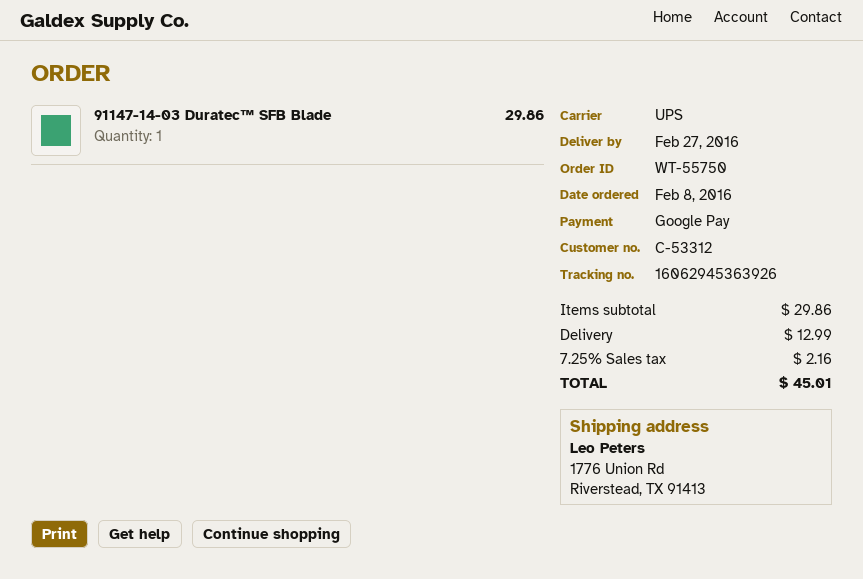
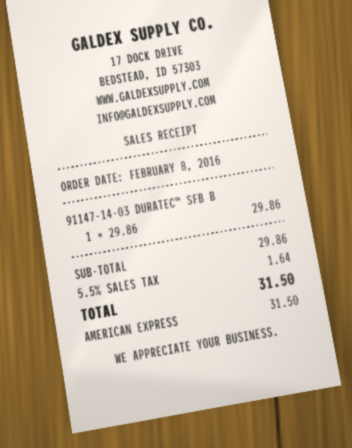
payment method: Google Pay -> American Express
shipping: 12.99 -> none
tax: 7.25% = 2.16 -> 5.5% = 1.64
total: 45.01 -> 31.50

